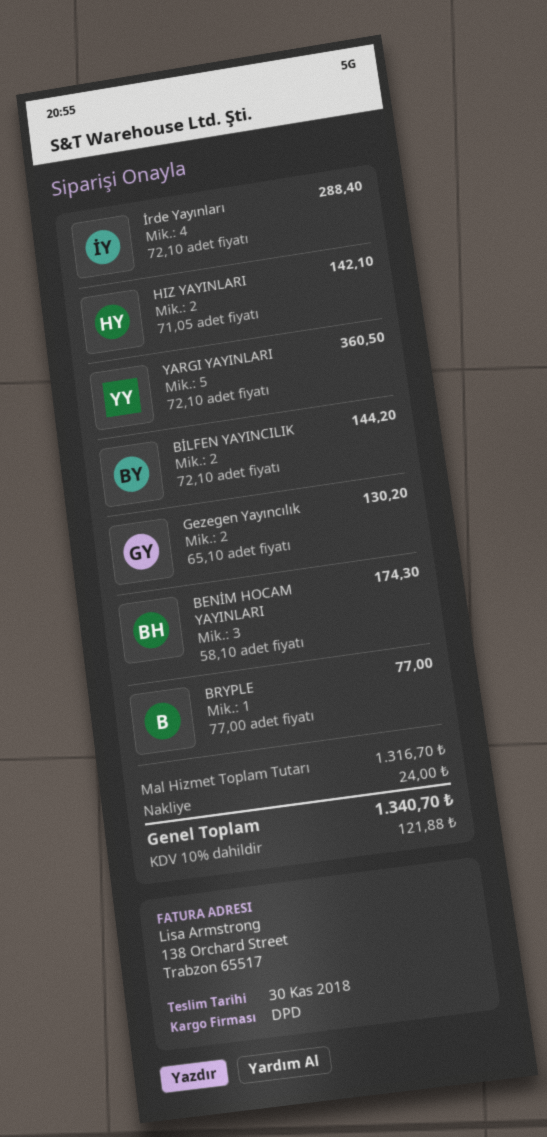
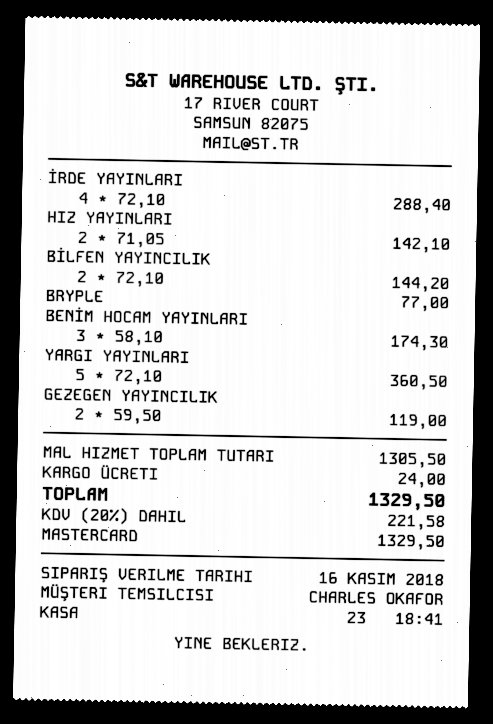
Gezegen Yayıncılık: 2 x 65.10 = 130.20 -> 2 x 59.50 = 119.00
subtotal: 1316.70 -> 1305.50
tax: 10% = 121.88 -> 20% = 221.58
total: 1340.70 -> 1329.50

